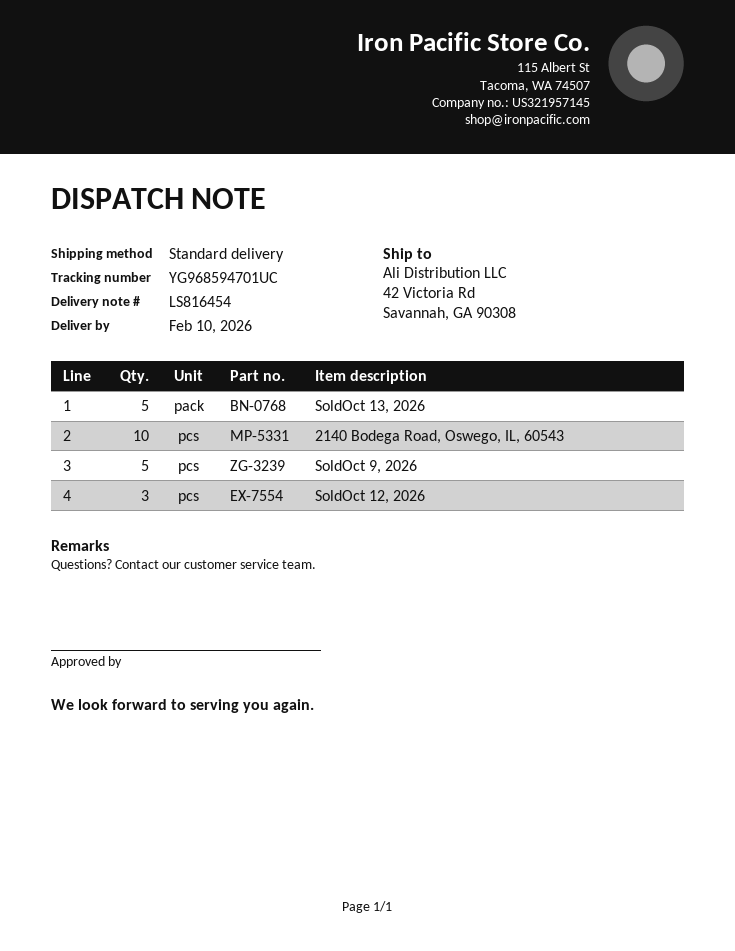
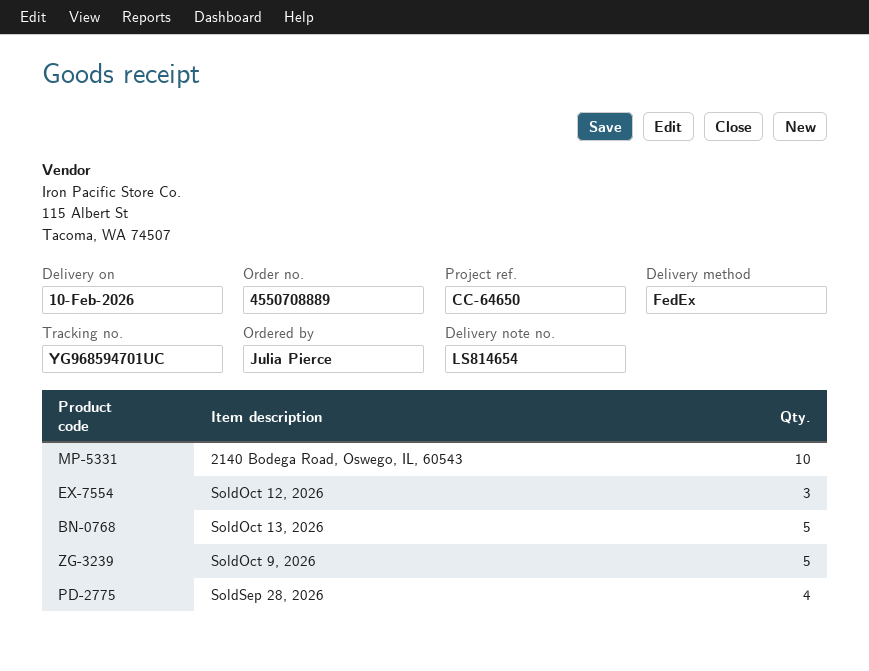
delivery note number: LS816454 -> LS814654
shipping method: standard -> FedEx
SoldSep 28, 2026: none -> 4

